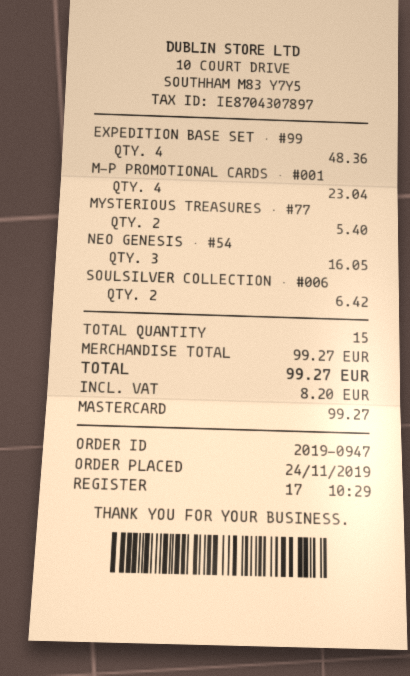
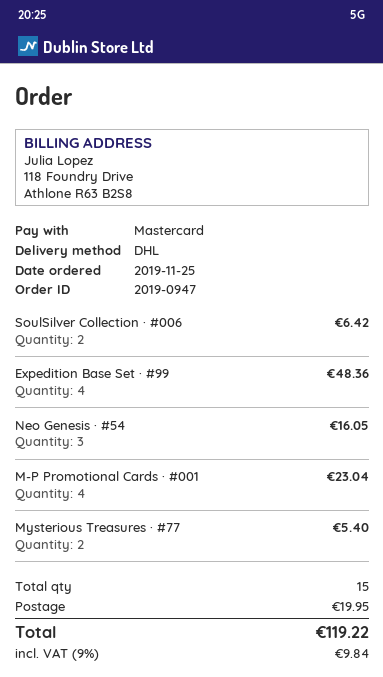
order date: 2019-11-24 -> 2019-11-25
shipping: none -> 19.95
tax: 8.20 -> 9.84
total: 99.27 -> 119.22

